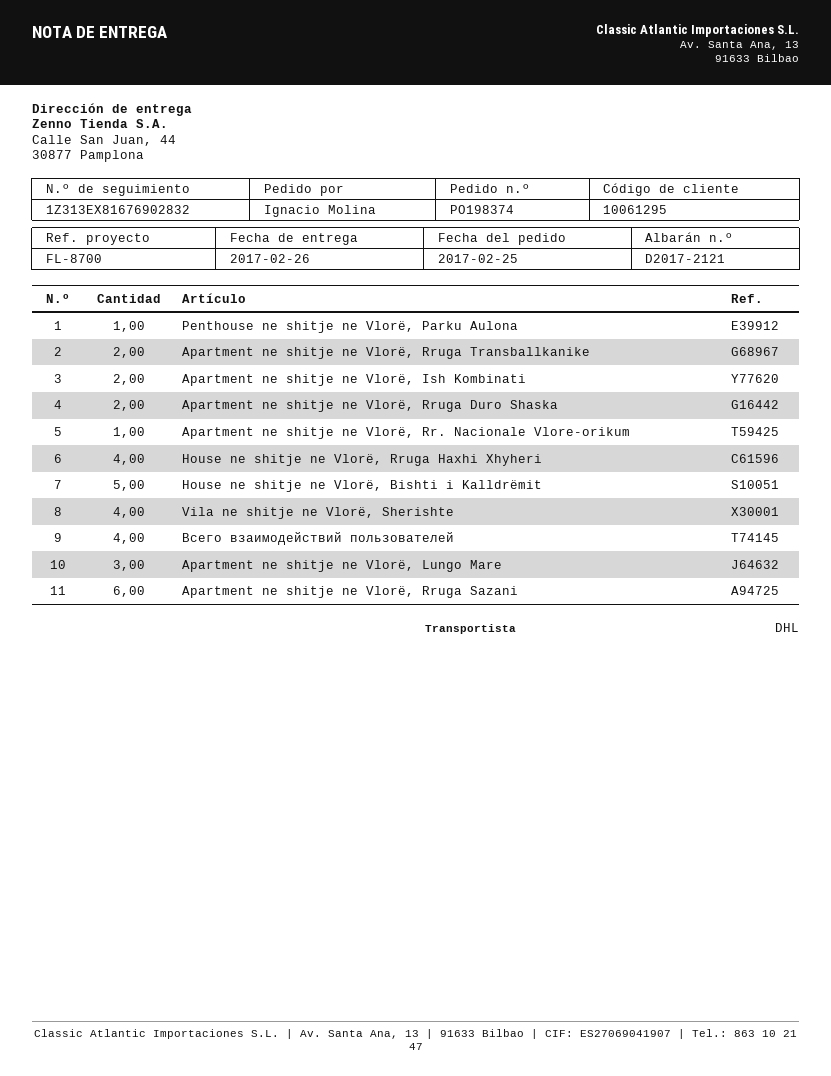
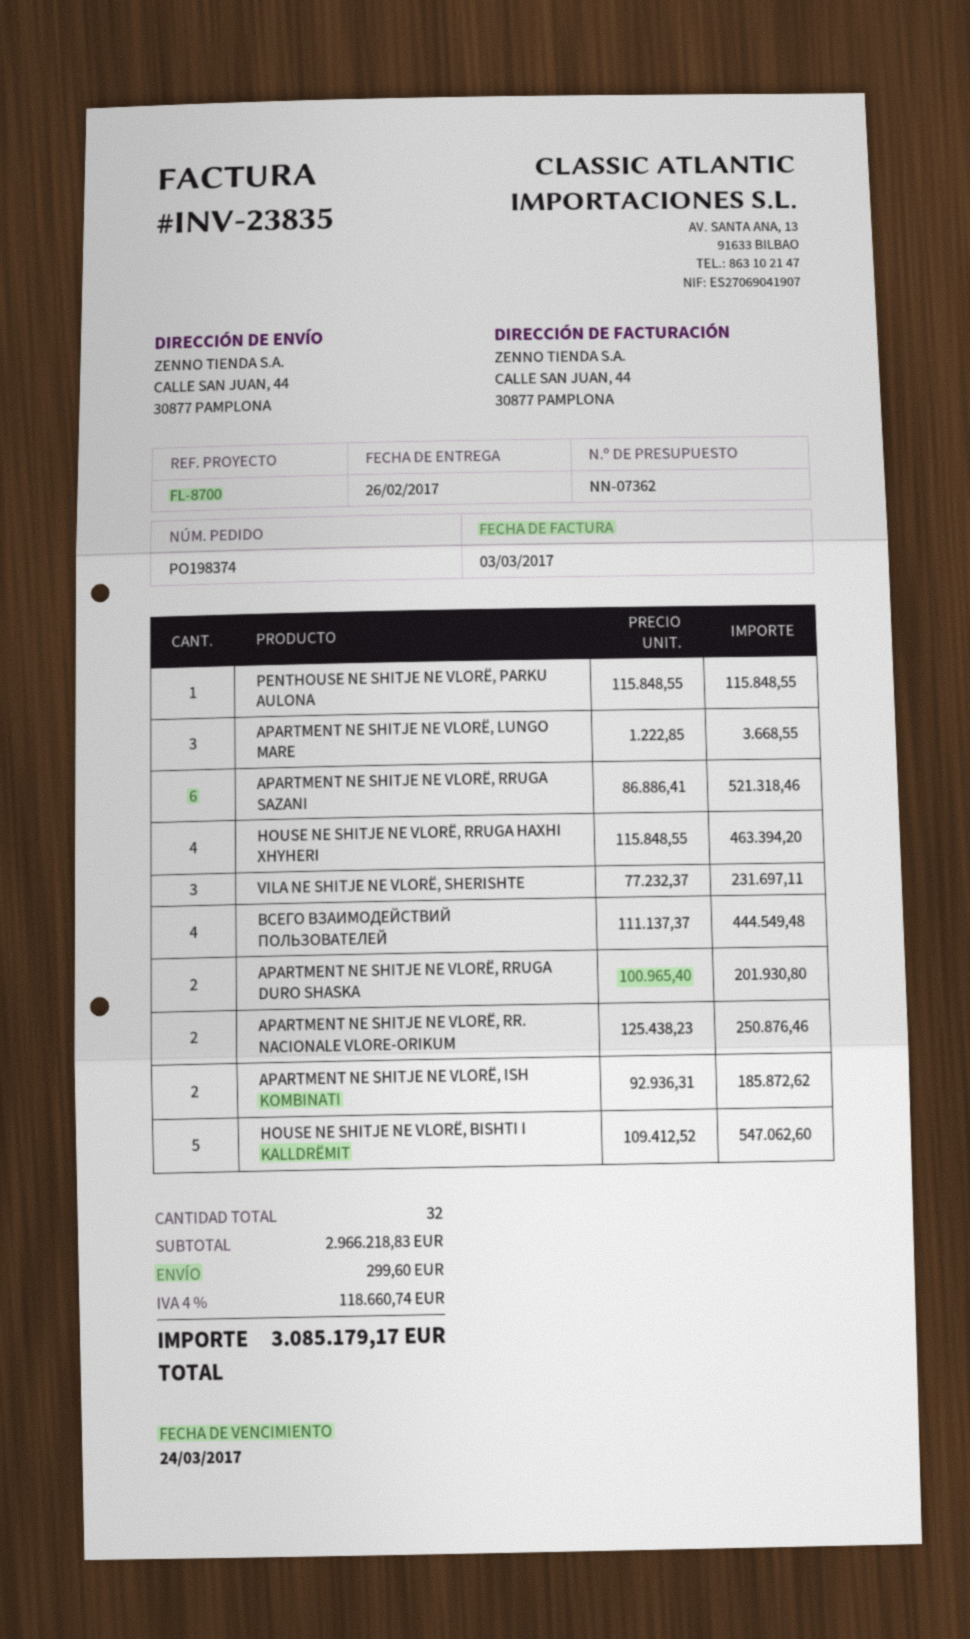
Apartment ne shitje ne Vlorë, Rruga Transballkanike: 2 -> none
Apartment ne shitje ne Vlorë, Rr. Nacionale Vlore-orikum: 1 -> 2
Vila ne shitje ne Vlorë, Sherishte: 4 -> 3

